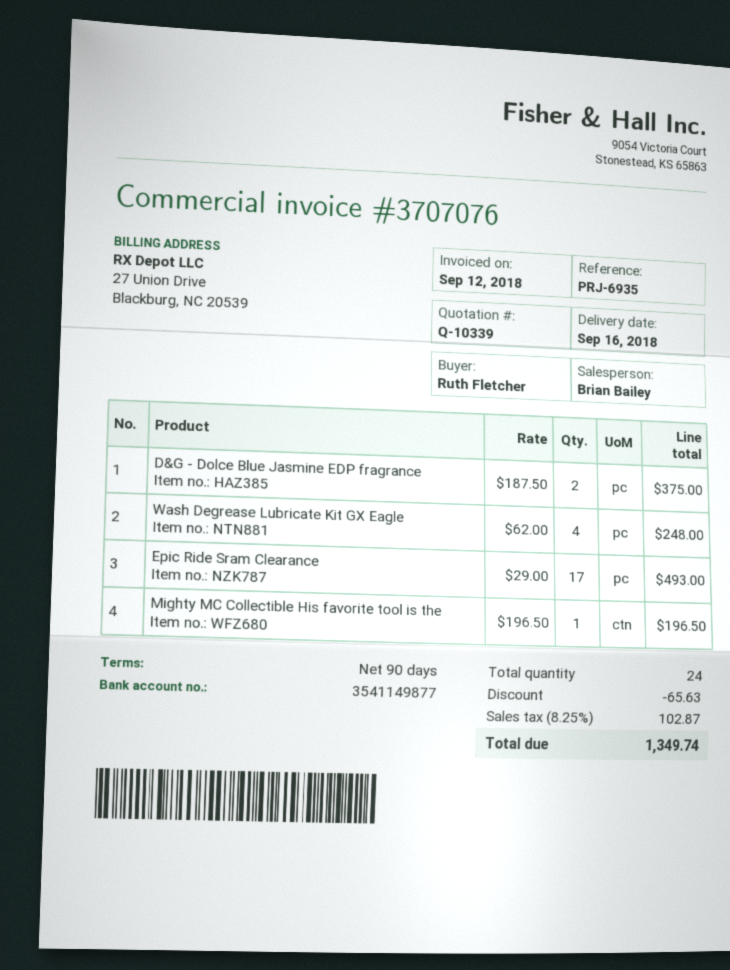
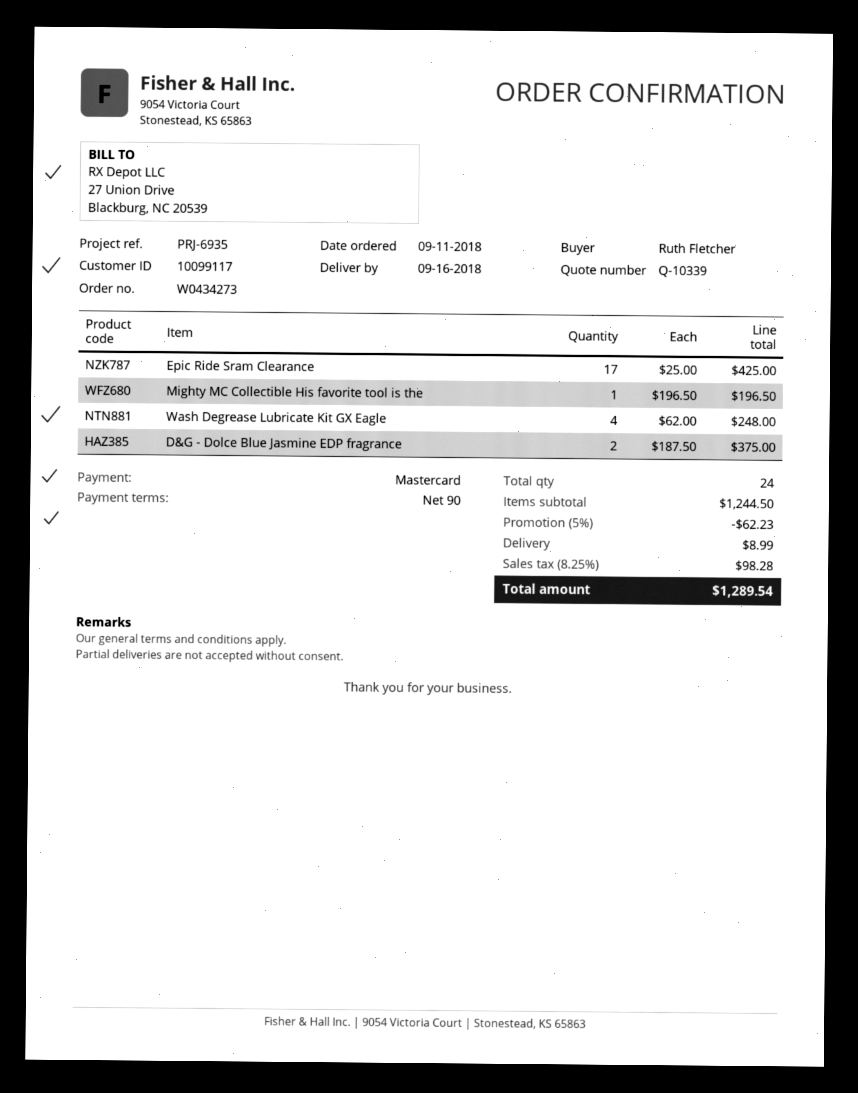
Epic Ride Sram Clearance: 17 x 29.00 = 493.00 -> 17 x 25.00 = 425.00
discount: 65.63 -> 62.23
shipping: none -> 8.99
tax: 8.25% = 102.87 -> 8.25% = 98.28
total: 1349.74 -> 1289.54

